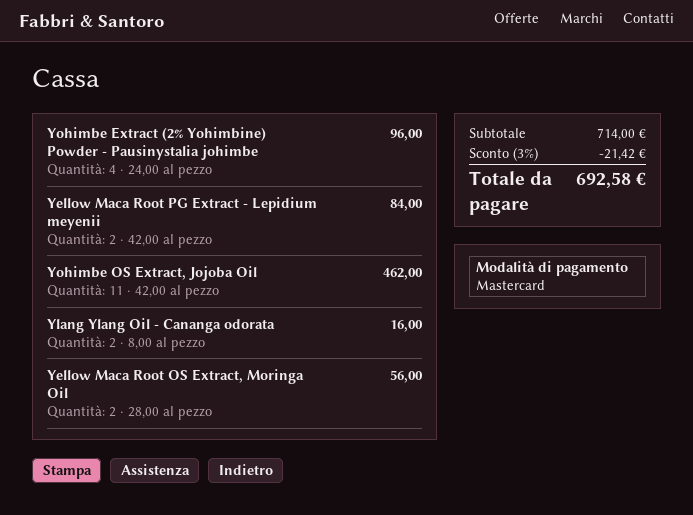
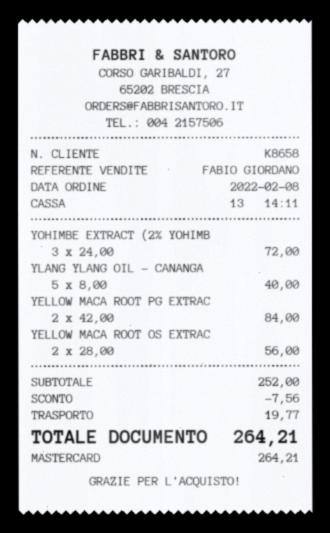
Yohimbe Extract (2% Yohimbine) Powder - Pausinystalia johimbe: 4 x 24.00 = 96.00 -> 3 x 24.00 = 72.00
Yohimbe OS Extract, Jojoba Oil: 11 x 42.00 = 462.00 -> none
Ylang Ylang Oil - Cananga odorata: 2 x 8.00 = 16.00 -> 5 x 8.00 = 40.00
subtotal: 714.00 -> 252.00
discount: 21.42 -> 7.56
shipping: none -> 19.77
total: 692.58 -> 264.21

